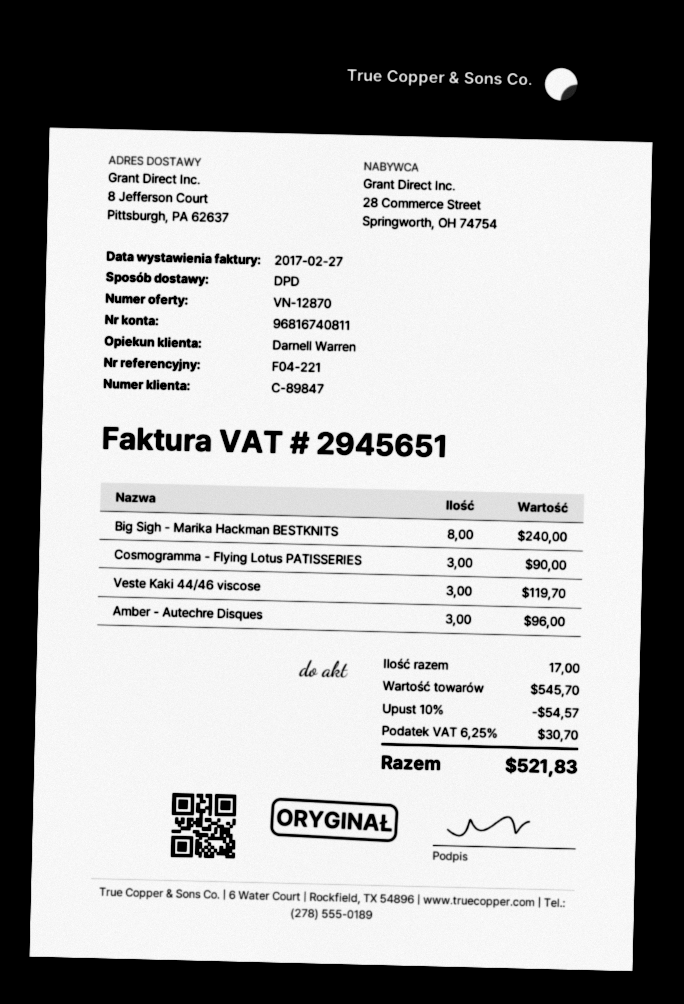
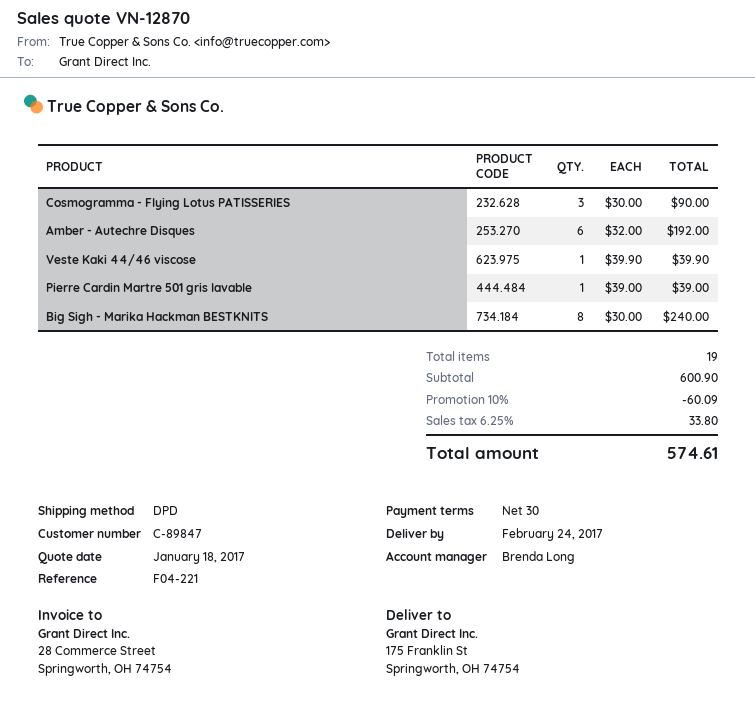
sales rep: Darnell Warren -> Brenda Long
ship to: 8 Jefferson Court, Pittsburgh, PA 62637 -> 175 Franklin St, Springworth, OH 74754
Veste Kaki 44/46 viscose: 3 for 119.70 -> 1 for 39.90
Amber - Autechre Disques: 3 for 96.00 -> 6 for 192.00
Pierre Cardin Martre 501 gris lavable: none -> 1 for 39.00
total quantity: 17 -> 19
subtotal: 545.70 -> 600.90
discount: 10% = 54.57 -> 10% = 60.09
tax: 6.25% = 30.70 -> 6.25% = 33.80
total: 521.83 -> 574.61

